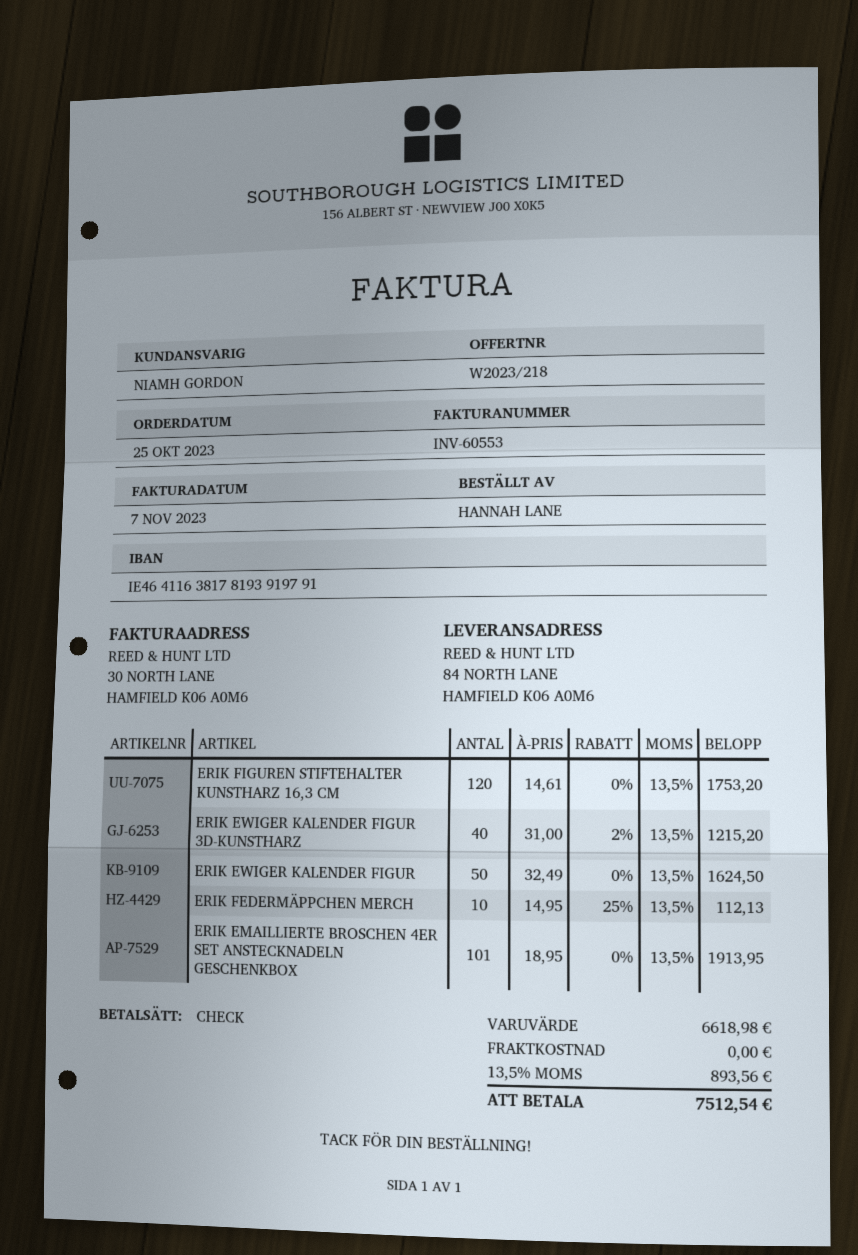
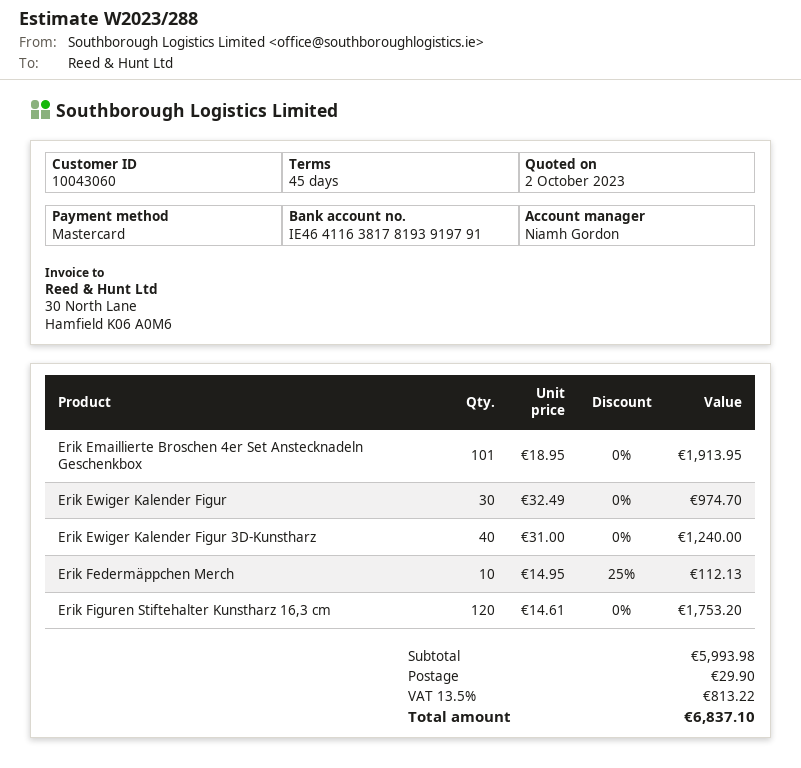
quote number: W2023/218 -> W2023/288
payment method: cheque -> Mastercard
ERIK EWIGER KALENDER FIGUR 3D-KUNSTHARZ: 40 x 31.00 - 2% = 1215.20 -> 40 x 31.00 = 1240.00
ERIK EWIGER KALENDER FIGUR: 50 x 32.49 = 1624.50 -> 30 x 32.49 = 974.70
subtotal: 6618.98 -> 5993.98
shipping: 0.00 -> 29.90
tax: 13.5% = 893.56 -> 13.5% = 813.22
total: 7512.54 -> 6837.10

